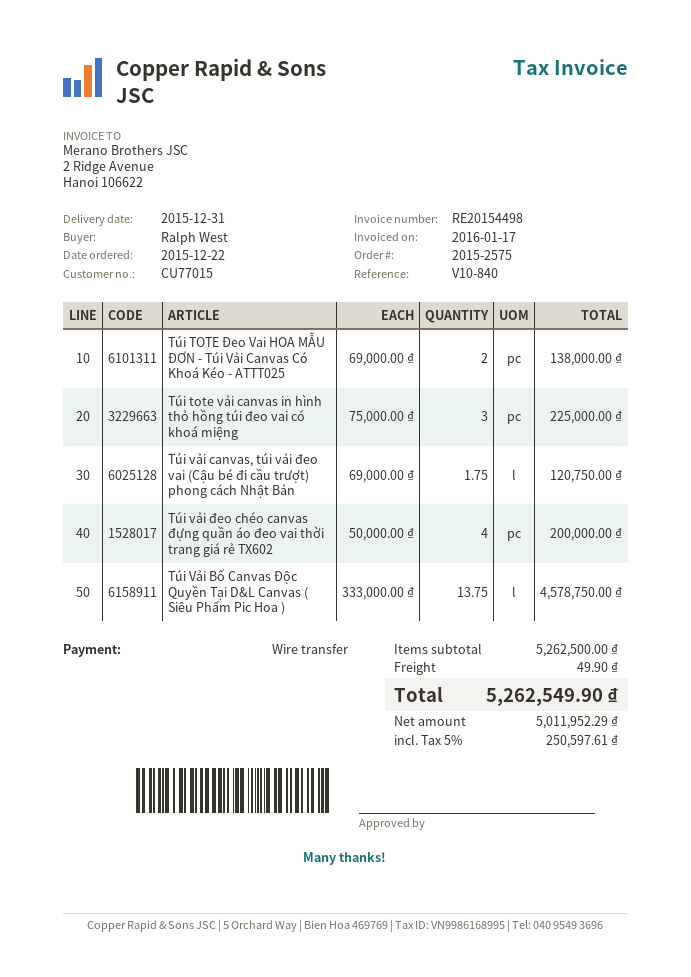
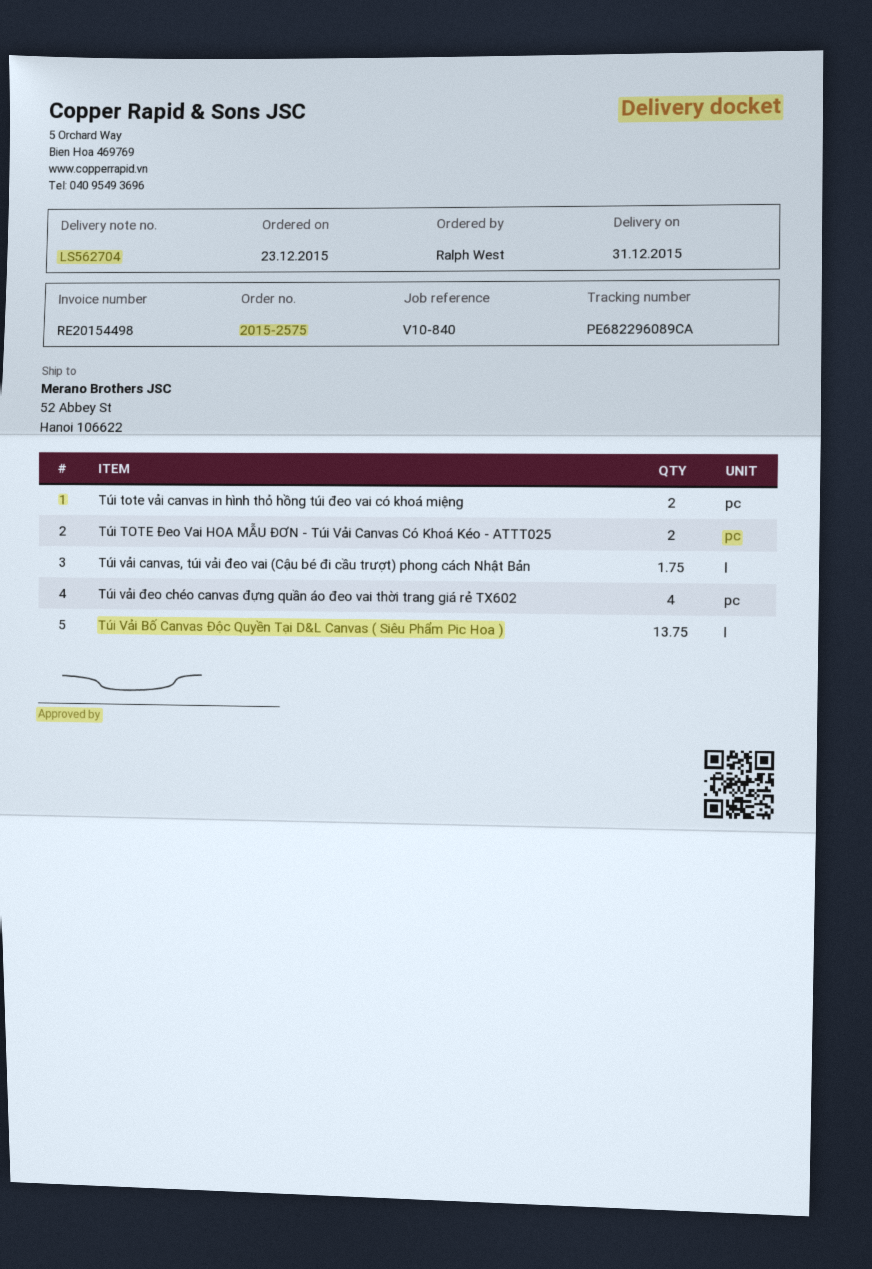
order date: 2015-12-22 -> 2015-12-23
Túi tote vải canvas in hình thỏ hồng túi đeo vai có khoá miệng: 3 -> 2

